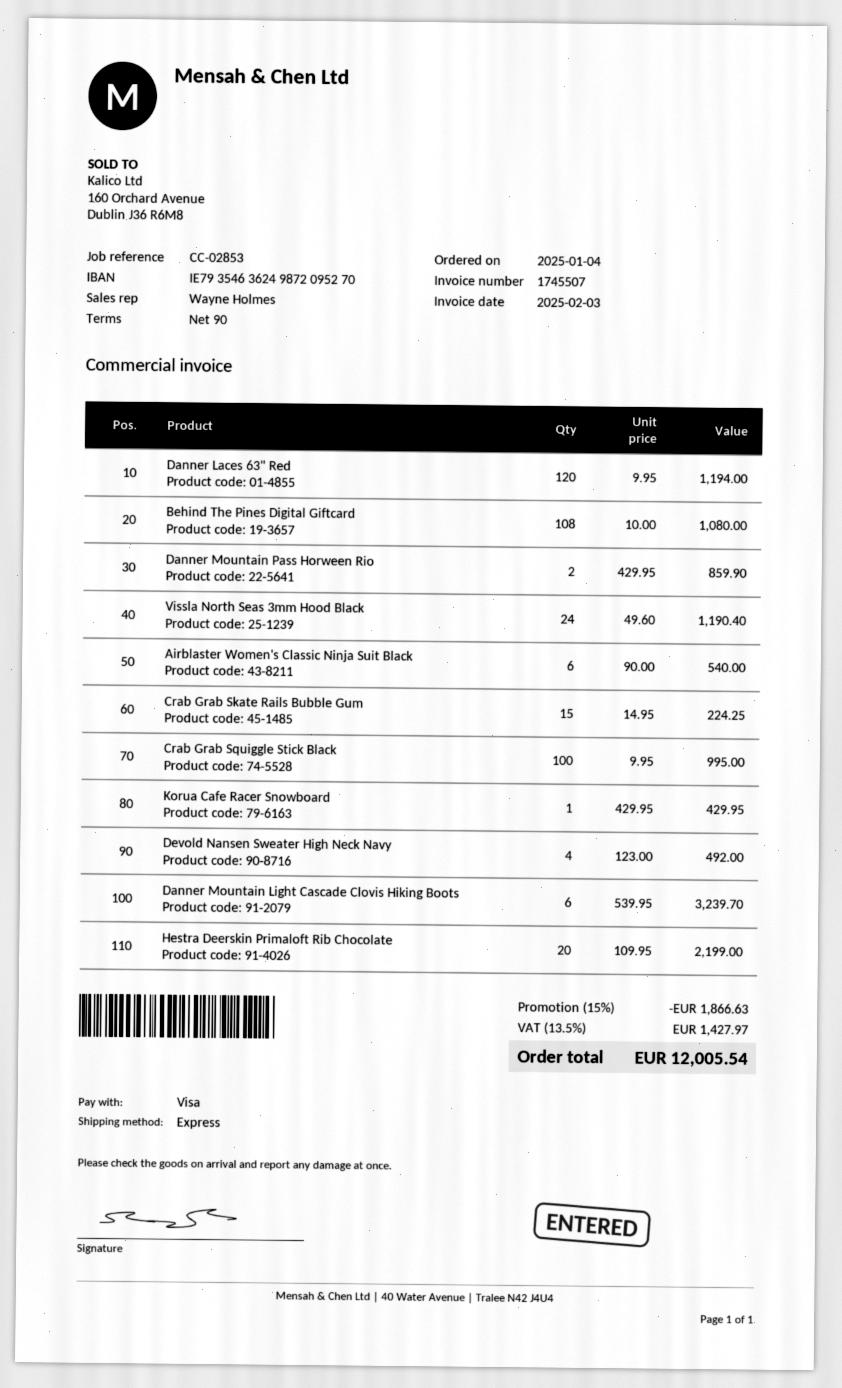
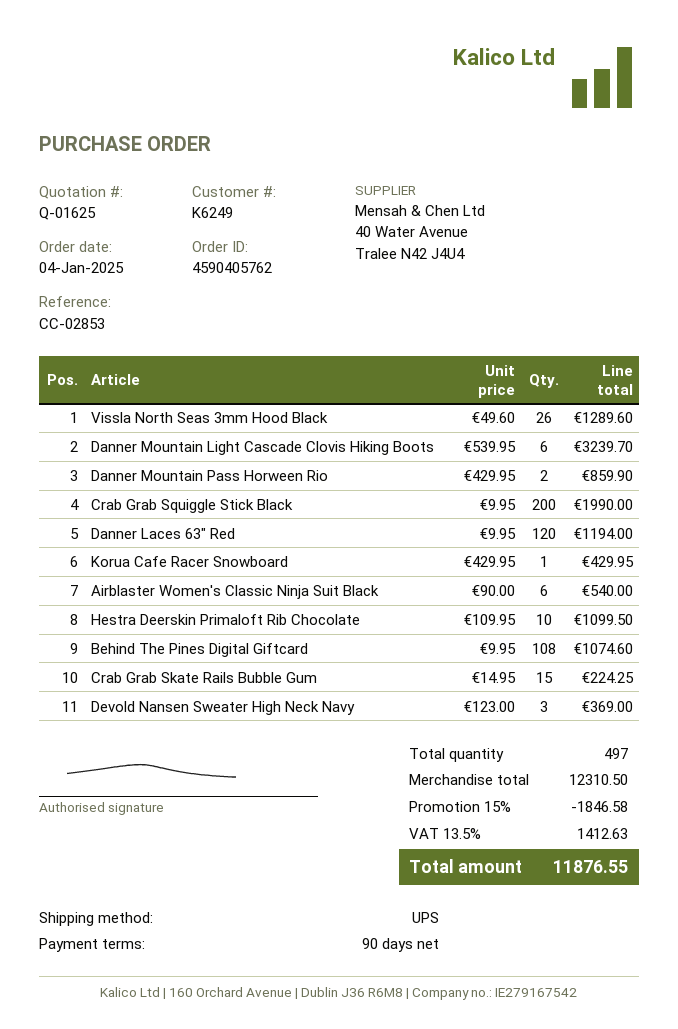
shipping method: express -> UPS
Behind The Pines Digital Giftcard: 108 x 10.00 = 1080.00 -> 108 x 9.95 = 1074.60
Vissla North Seas 3mm Hood Black: 24 x 49.60 = 1190.40 -> 26 x 49.60 = 1289.60
Crab Grab Squiggle Stick Black: 100 x 9.95 = 995.00 -> 200 x 9.95 = 1990.00
Devold Nansen Sweater High Neck Navy: 4 x 123.00 = 492.00 -> 3 x 123.00 = 369.00
Hestra Deerskin Primaloft Rib Chocolate: 20 x 109.95 = 2199.00 -> 10 x 109.95 = 1099.50
discount: 15% = 1866.63 -> 15% = 1846.58
tax: 13.5% = 1427.97 -> 13.5% = 1412.63
total: 12005.54 -> 11876.55

